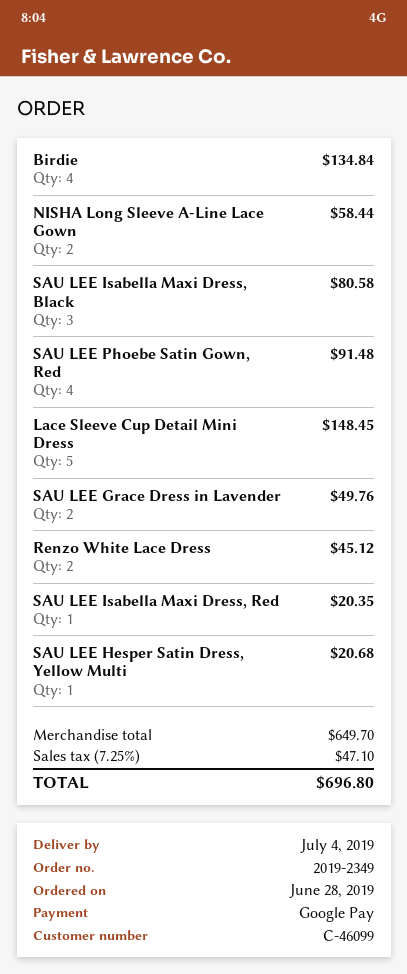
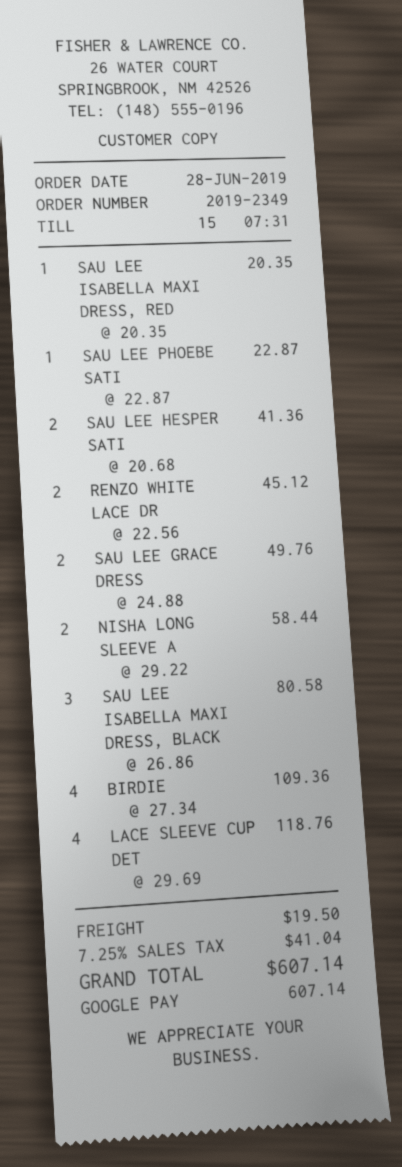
Birdie: 4 for 134.84 -> 4 for 109.36
SAU LEE Phoebe Satin Gown, Red: 4 for 91.48 -> 1 for 22.87
Lace Sleeve Cup Detail Mini Dress: 5 for 148.45 -> 4 for 118.76
SAU LEE Hesper Satin Dress, Yellow Multi: 1 for 20.68 -> 2 for 41.36
shipping: none -> 19.50
tax: 7.25% = 47.10 -> 7.25% = 41.04
total: 696.80 -> 607.14

